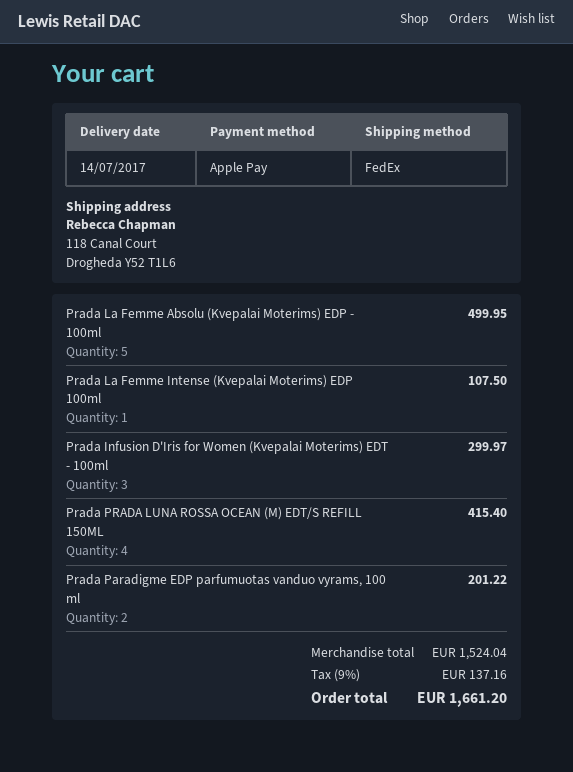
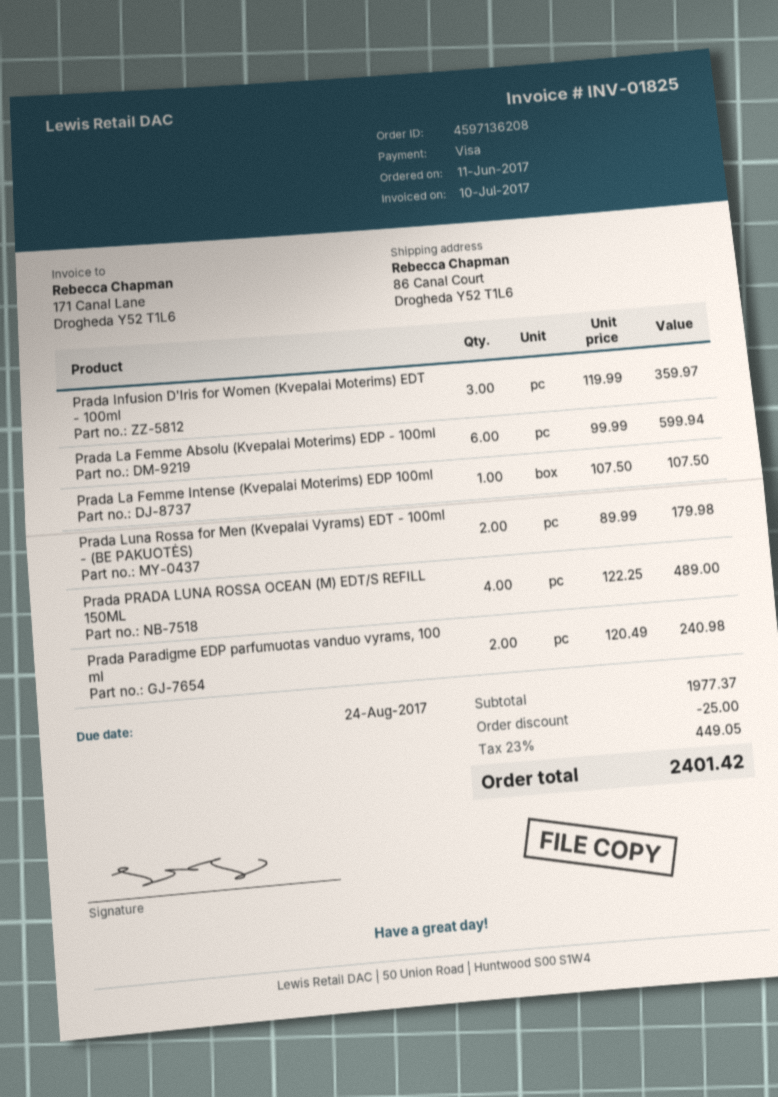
payment method: Apple Pay -> Visa
ship to: 118 Canal Court, Drogheda Y52 T1L6 -> 86 Canal Court, Drogheda Y52 T1L6
Prada La Femme Absolu (Kvepalai Moterims) EDP - 100ml: 5 for 499.95 -> 6 for 599.94
Prada Infusion D'Iris for Women (Kvepalai Moterims) EDT - 100ml: 3 for 299.97 -> 3 for 359.97
Prada PRADA LUNA ROSSA OCEAN (M) EDT/S REFILL 150ML: 4 for 415.40 -> 4 for 489.00
Prada Paradigme EDP parfumuotas vanduo vyrams, 100 ml: 2 for 201.22 -> 2 for 240.98
Prada Luna Rossa for Men (Kvepalai Vyrams) EDT - 100ml - (BE PAKUOTĖS): none -> 2 for 179.98
subtotal: 1524.04 -> 1977.37
discount: none -> 25.00
tax: 9% = 137.16 -> 23% = 449.05
total: 1661.20 -> 2401.42

